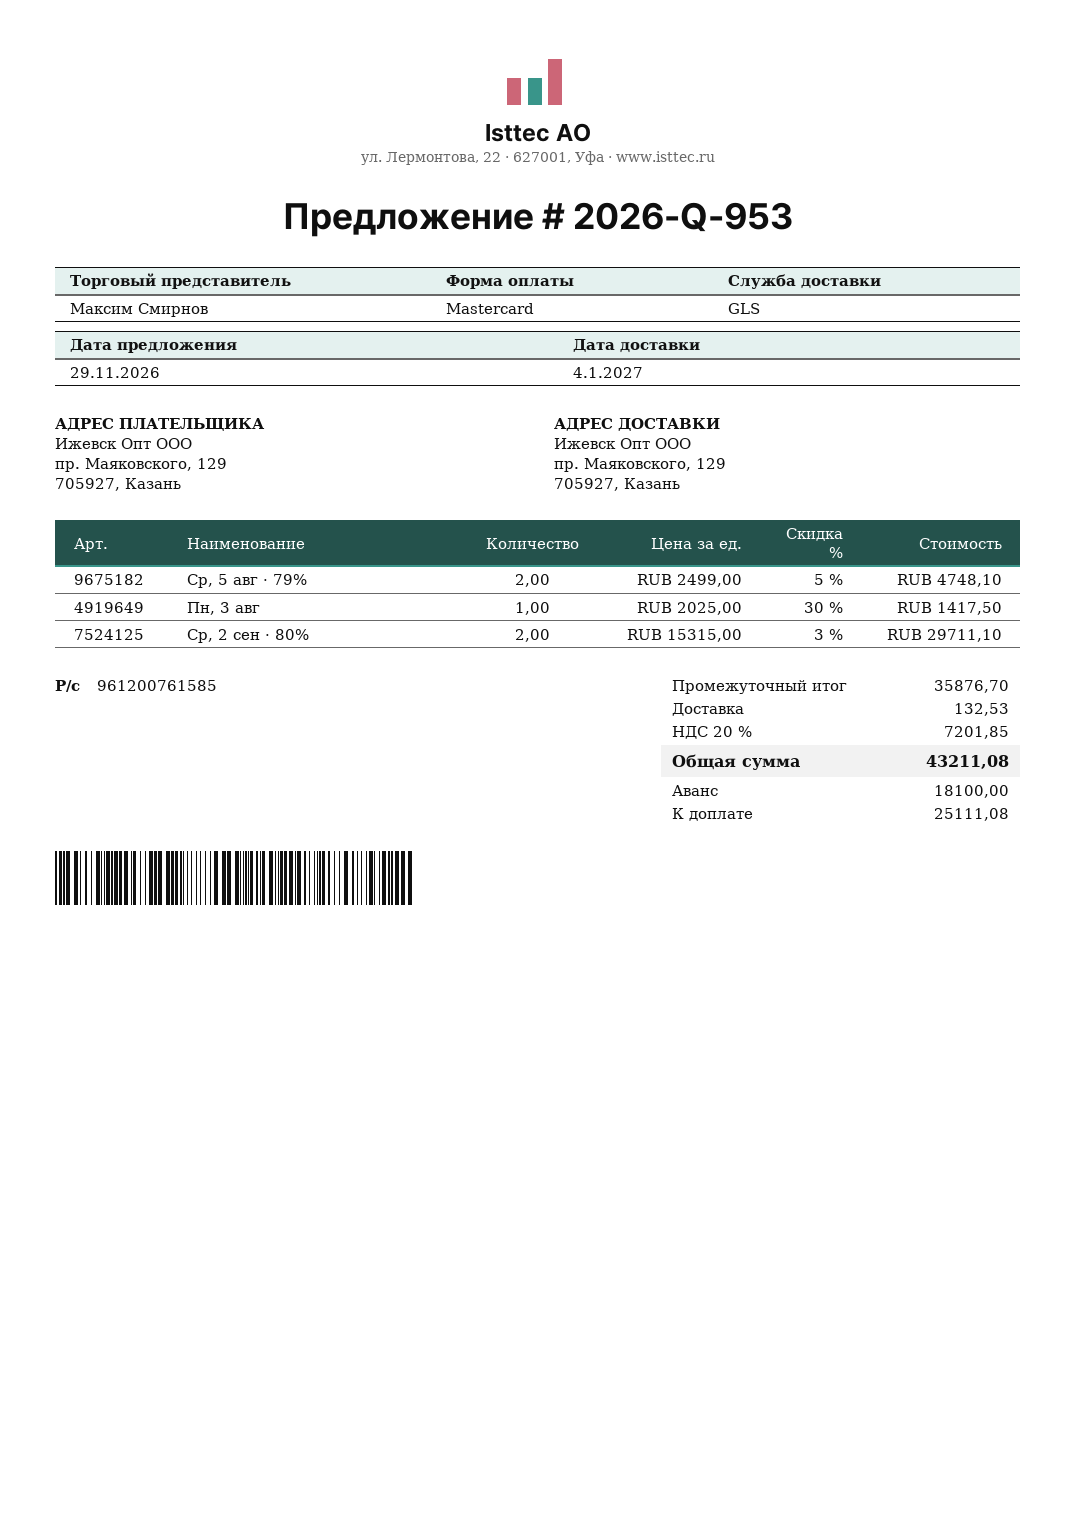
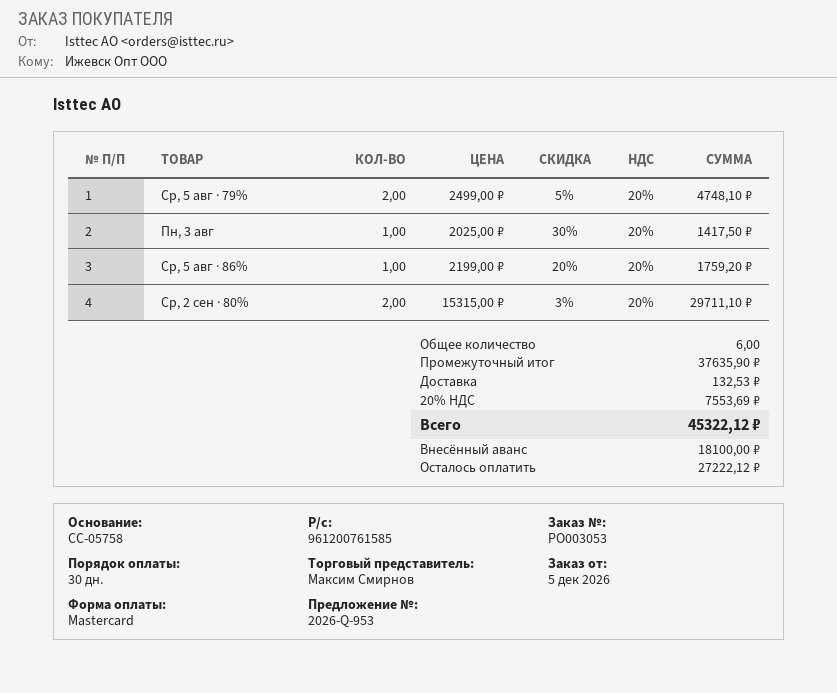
Ср, 5 авг · 86%: none -> 1 x 2199.00 - 20% = 1759.20
subtotal: 35876.70 -> 37635.90
tax: 20% = 7201.85 -> 20% = 7553.69
total: 43211.08 -> 45322.12
balance: 25111.08 -> 27222.12

